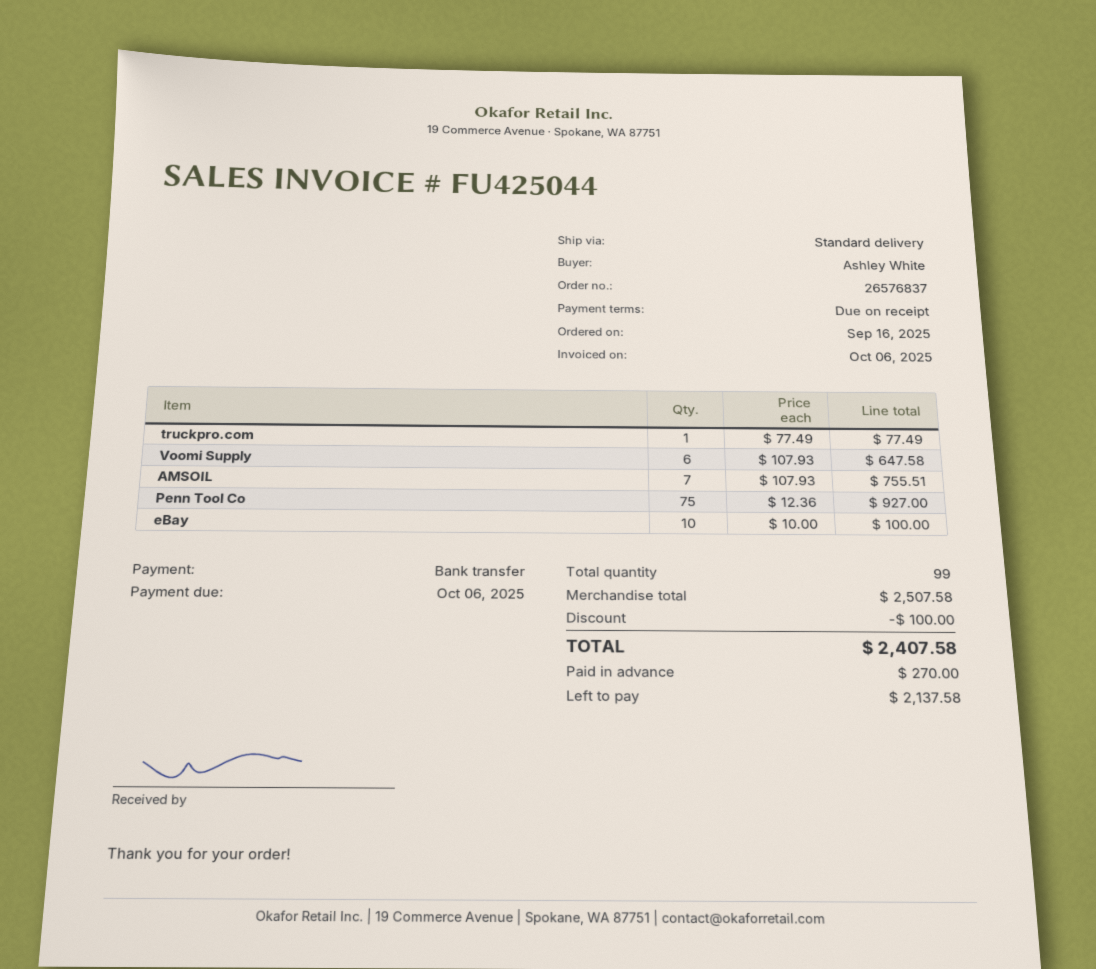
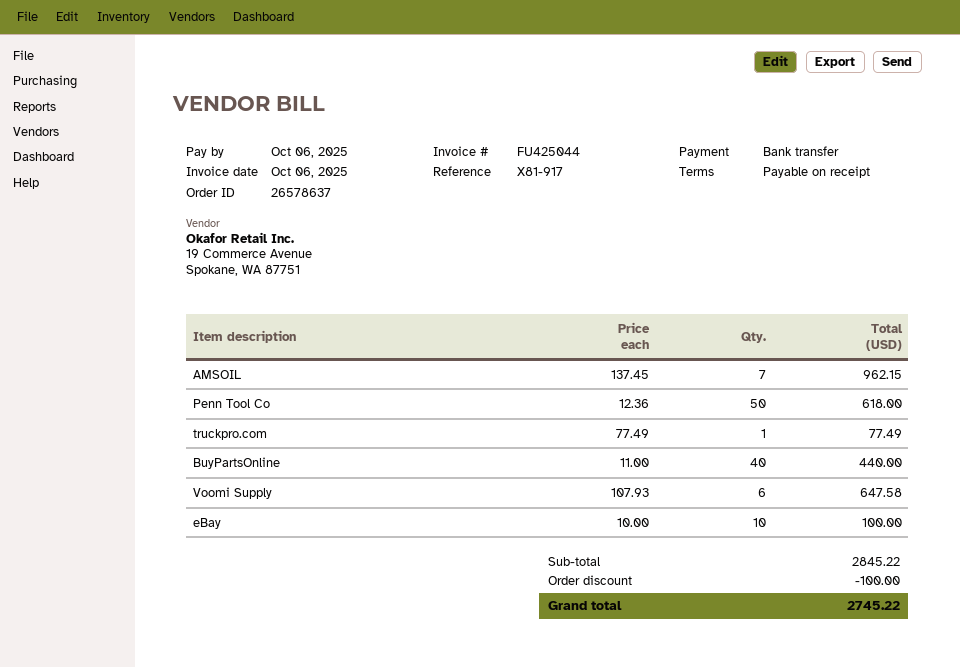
order number: 26576837 -> 26578637
AMSOIL: 7 x 107.93 = 755.51 -> 7 x 137.45 = 962.15
Penn Tool Co: 75 x 12.36 = 927.00 -> 50 x 12.36 = 618.00
BuyPartsOnline: none -> 40 x 11.00 = 440.00
subtotal: 2507.58 -> 2845.22
total: 2407.58 -> 2745.22

